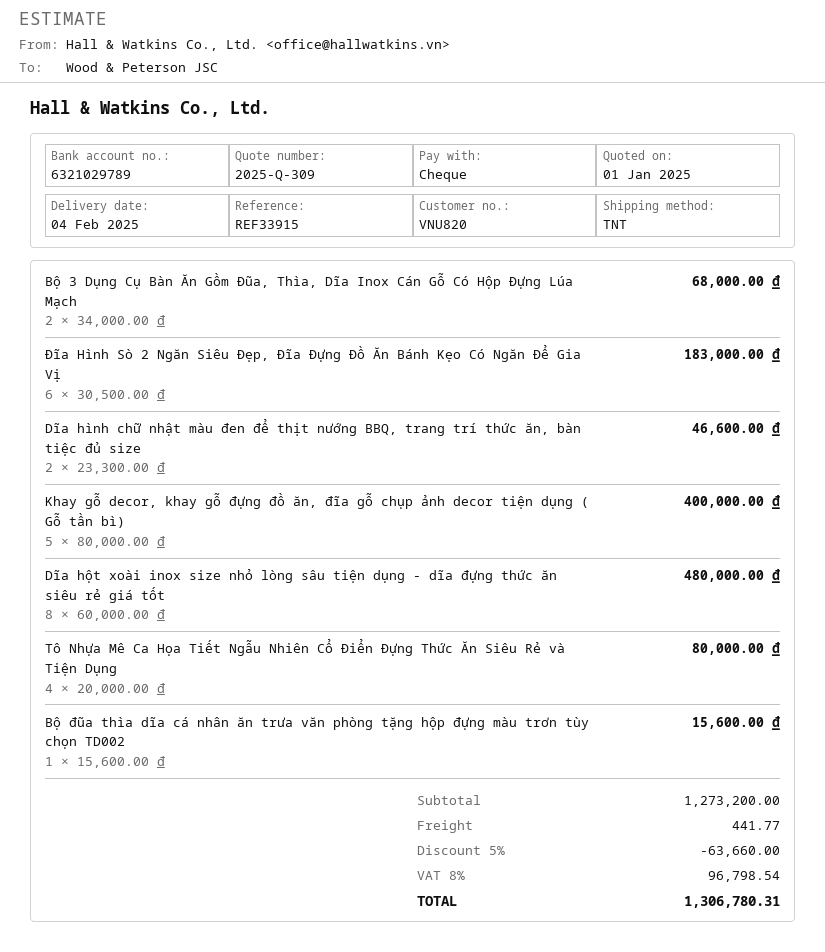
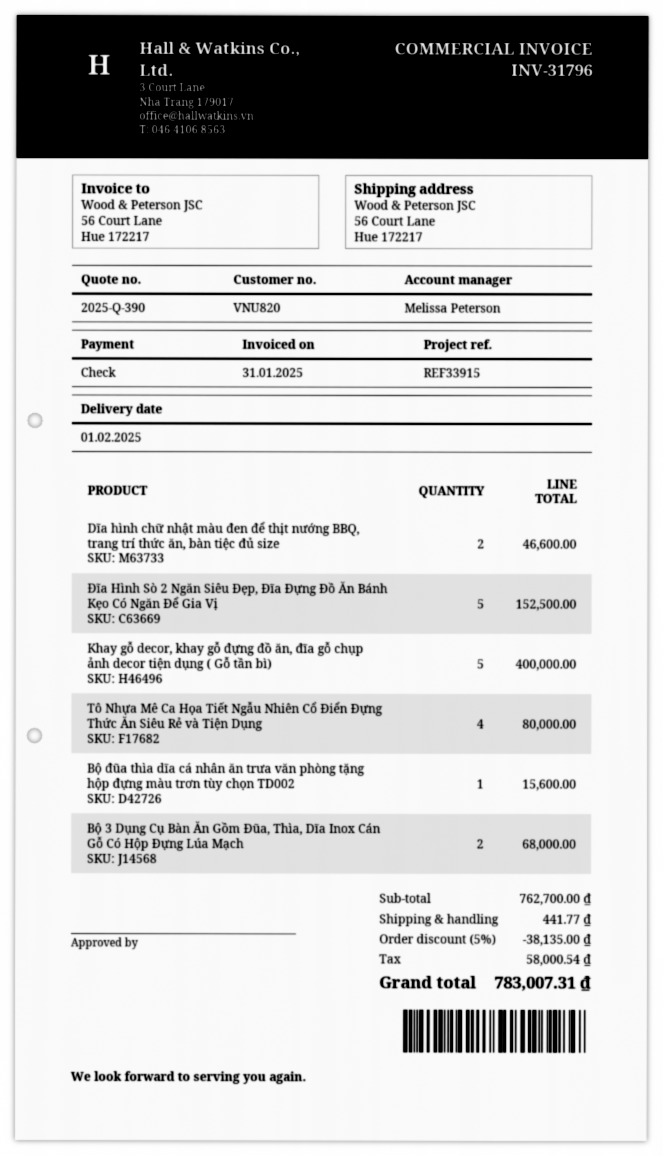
quote number: 2025-Q-309 -> 2025-Q-390
delivery date: 2025-02-04 -> 2025-02-01
Đĩa Hình Sò 2 Ngăn Siêu Đẹp, Đĩa Đựng Đồ Ăn Bánh Kẹo Có Ngăn Để Gia Vị: 6 for 183000.00 -> 5 for 152500.00
Dĩa hột xoài inox size nhỏ lòng sâu tiện dụng - dĩa đựng thức ăn siêu rẻ giá tốt: 8 for 480000.00 -> none
subtotal: 1273200.00 -> 762700.00
discount: 5% = 63660.00 -> 5% = 38135.00
tax: 96798.54 -> 58000.54
total: 1306780.31 -> 783007.31

